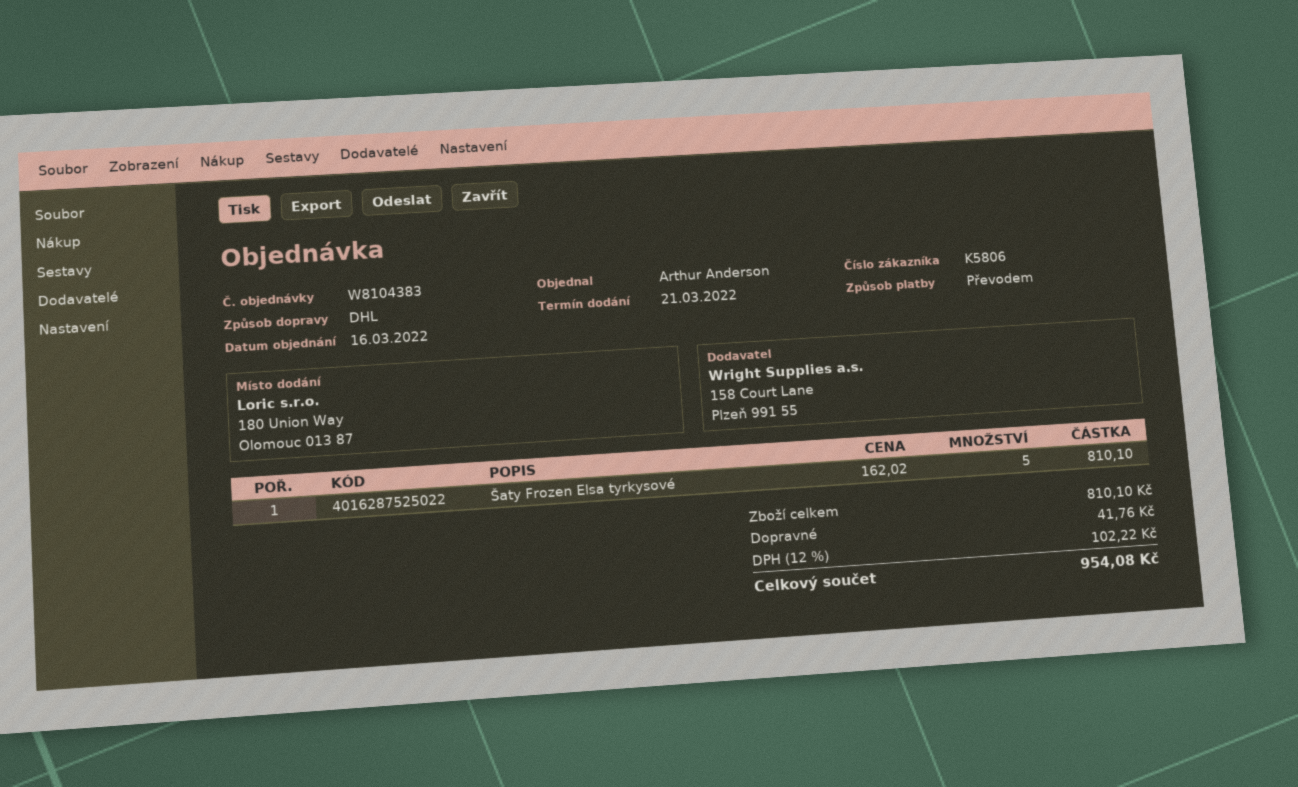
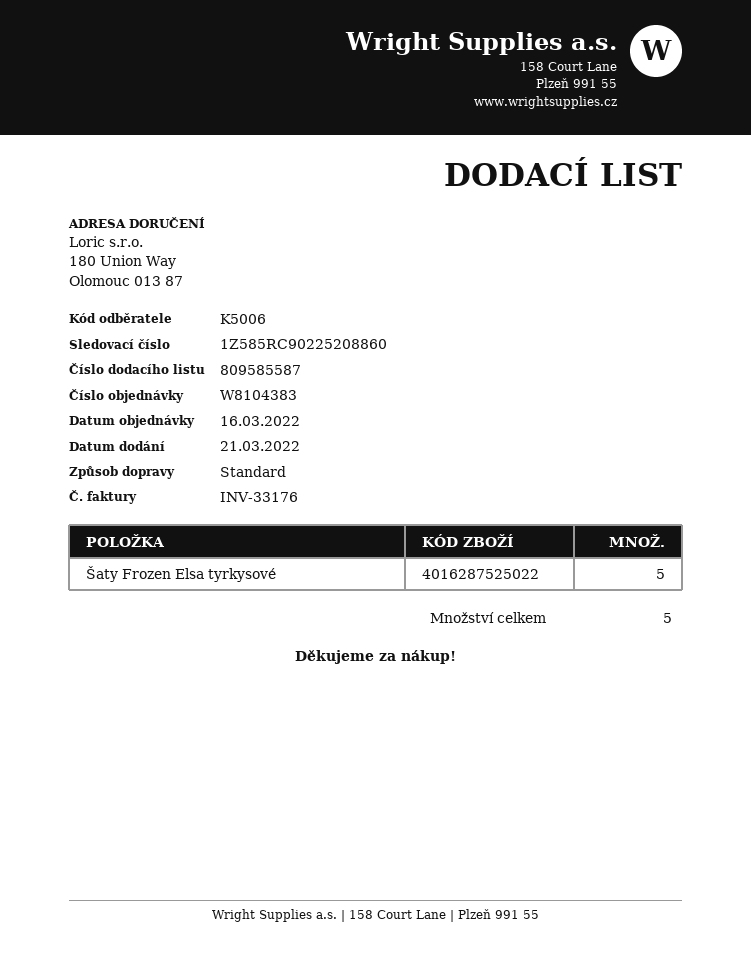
customer number: K5806 -> K5006
shipping method: DHL -> standard

